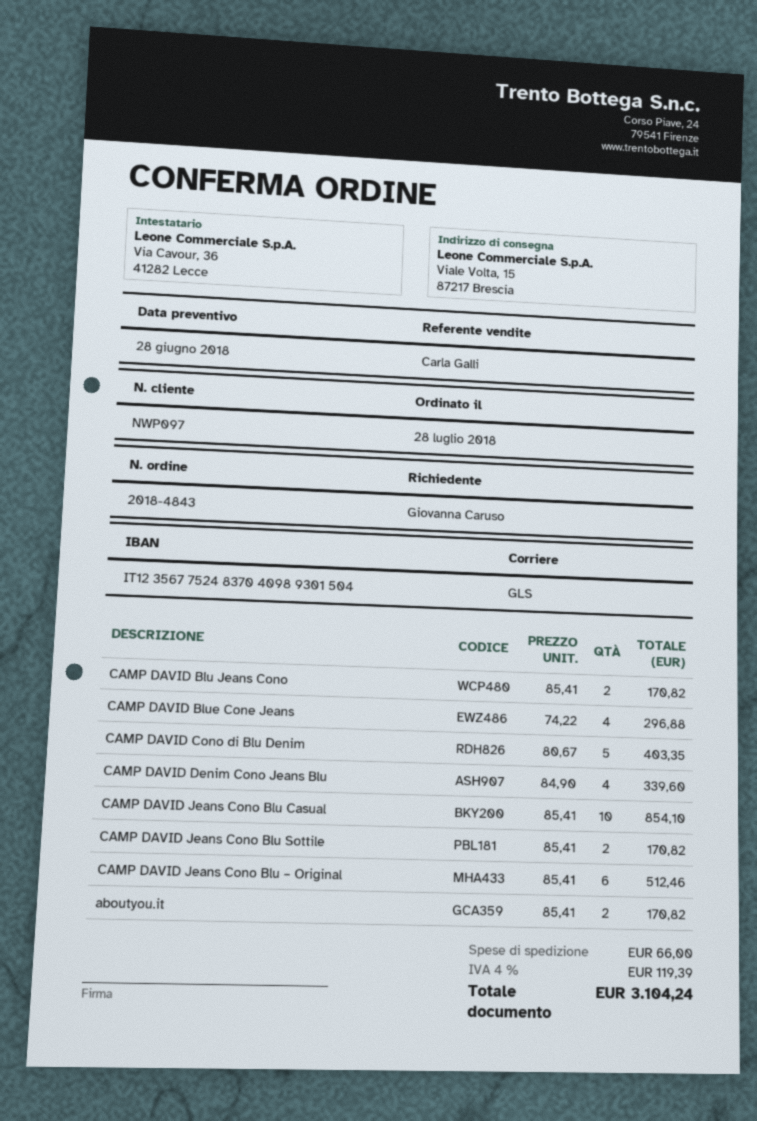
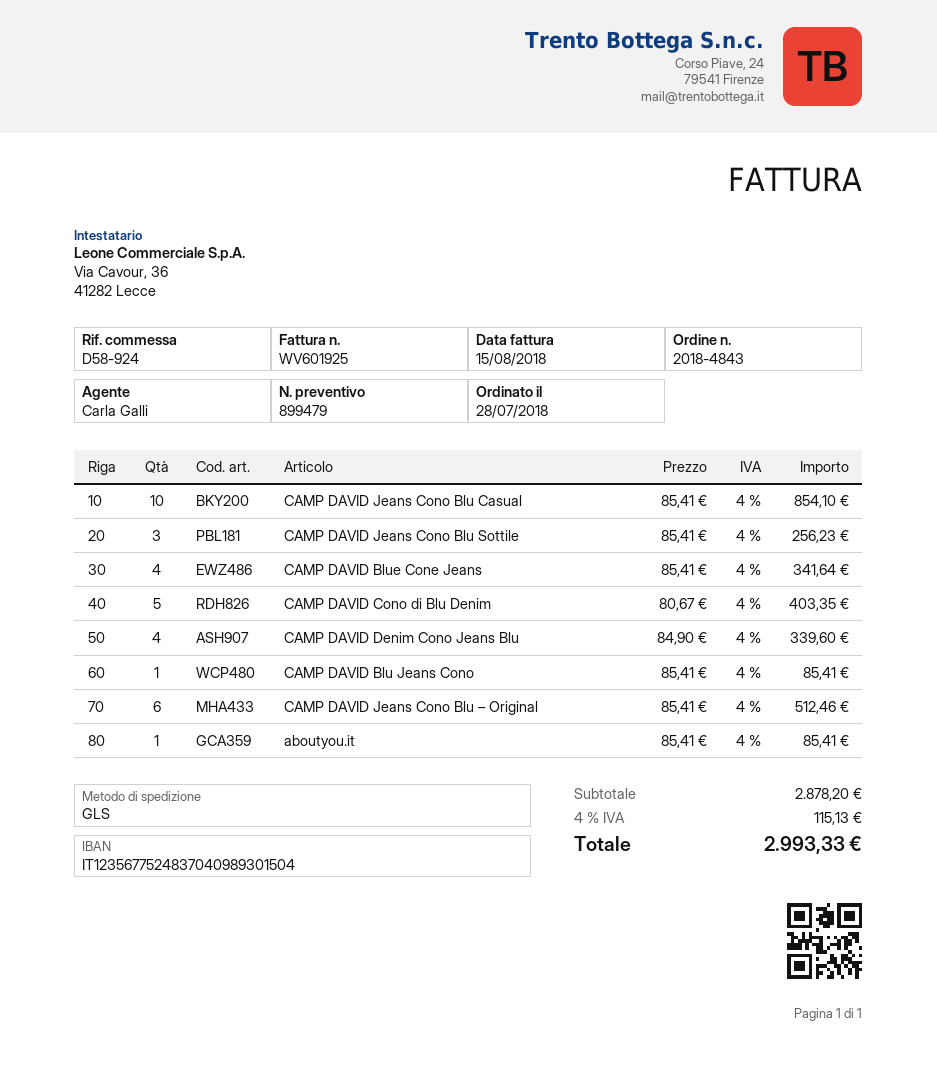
CAMP DAVID Blu Jeans Cono: 2 x 85.41 = 170.82 -> 1 x 85.41 = 85.41
CAMP DAVID Blue Cone Jeans: 4 x 74.22 = 296.88 -> 4 x 85.41 = 341.64
CAMP DAVID Jeans Cono Blu Sottile: 2 x 85.41 = 170.82 -> 3 x 85.41 = 256.23
aboutyou.it: 2 x 85.41 = 170.82 -> 1 x 85.41 = 85.41
shipping: 66.00 -> none
tax: 4% = 119.39 -> 4% = 115.13
total: 3104.24 -> 2993.33

